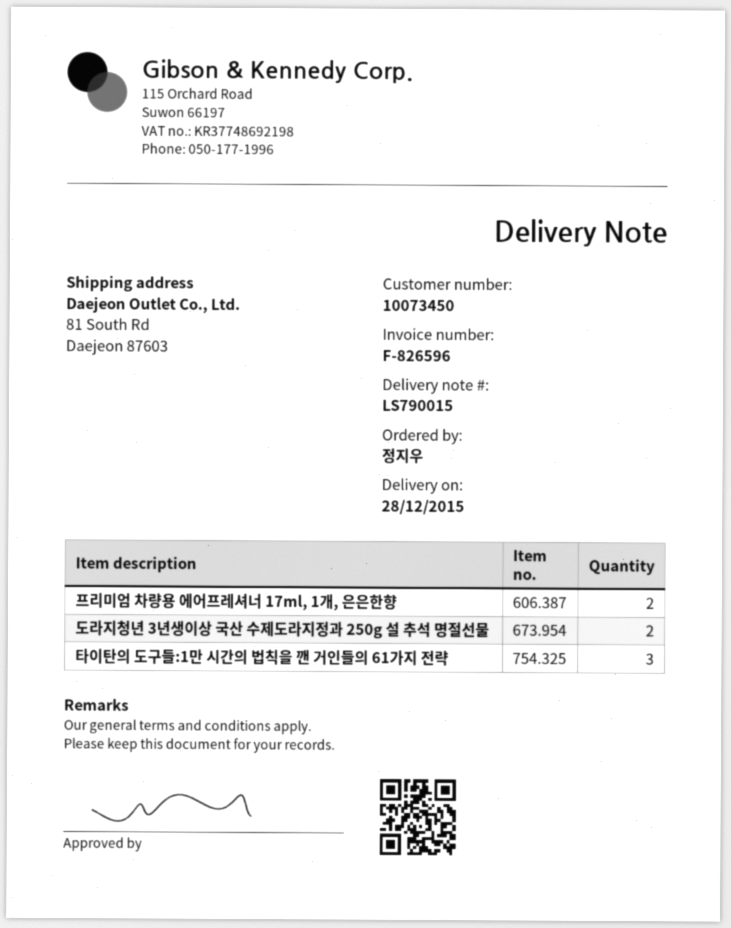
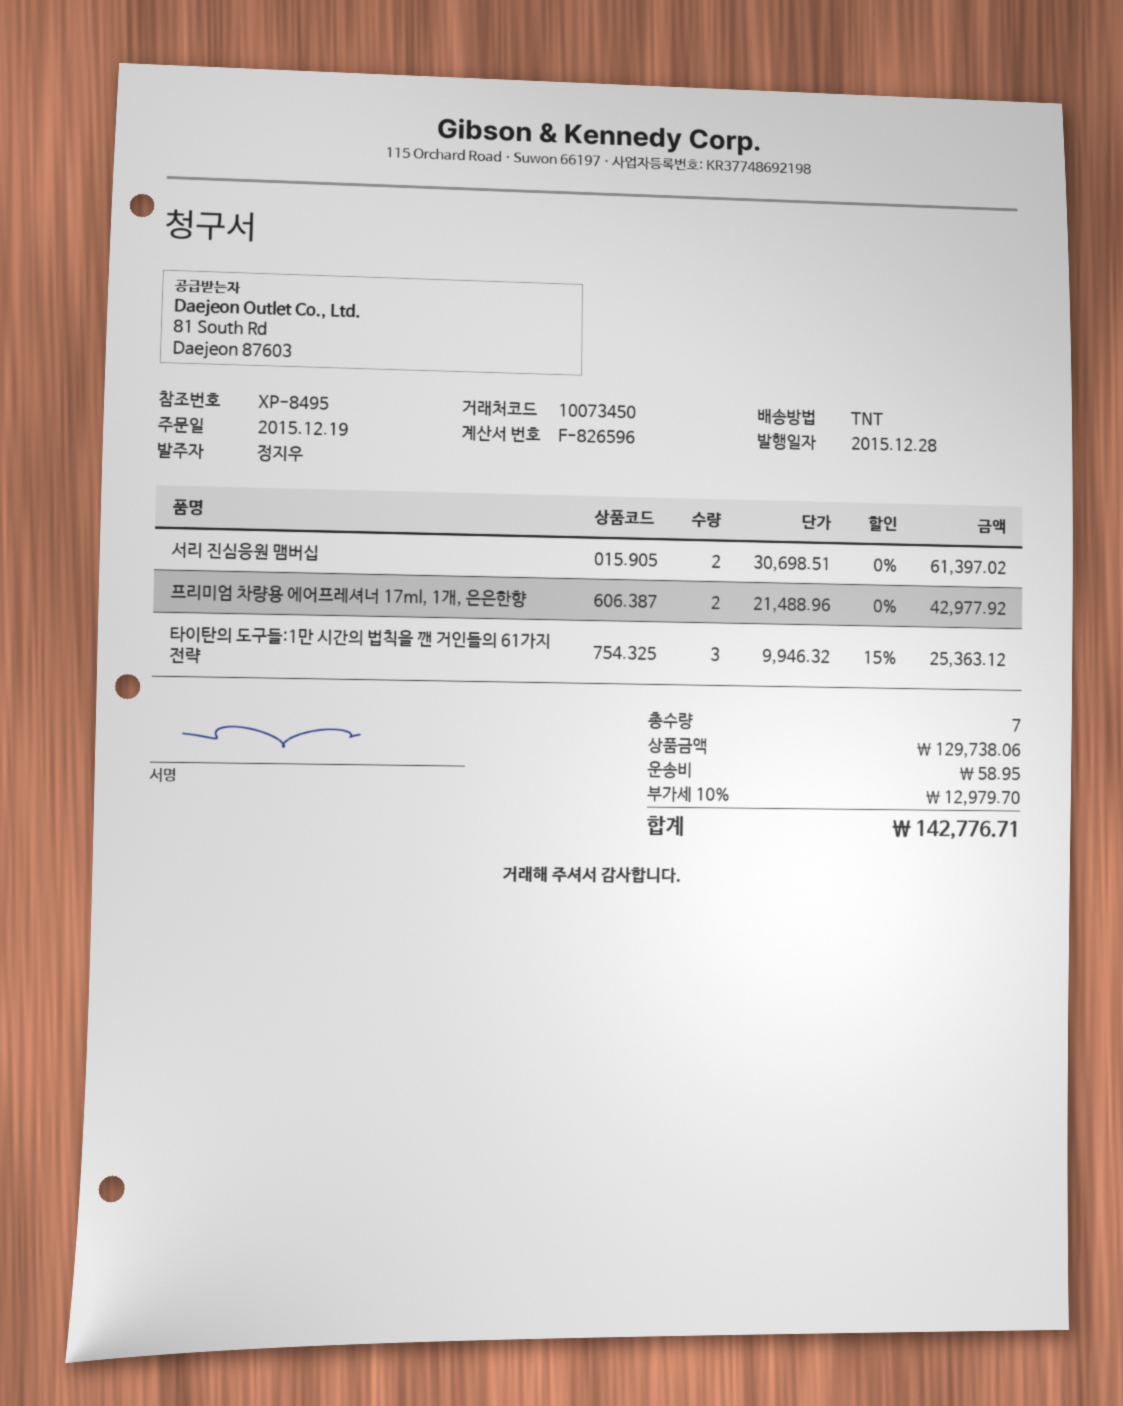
도라지청년 3년생이상 국산 수제도라지정과 250g 설 추석 명절선물: 2 -> none
서리 진심응원 맴버십: none -> 2

